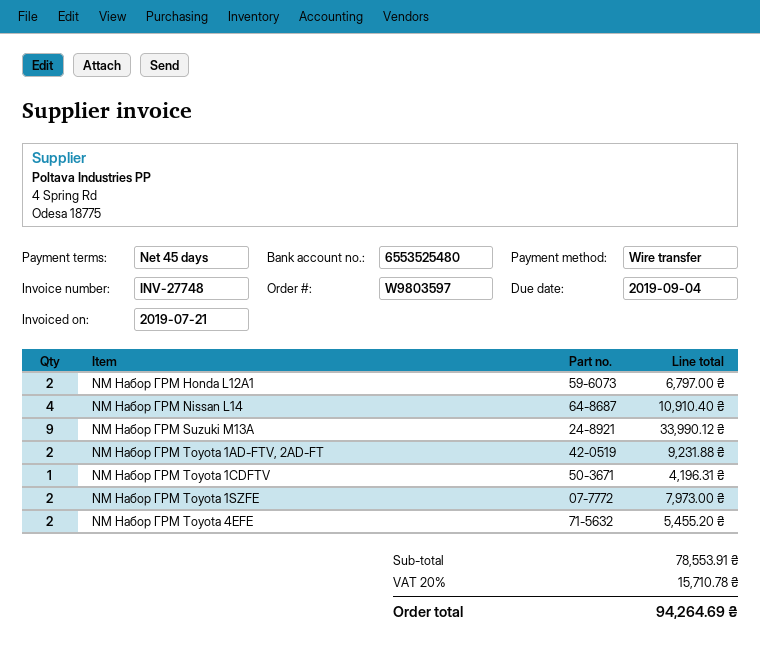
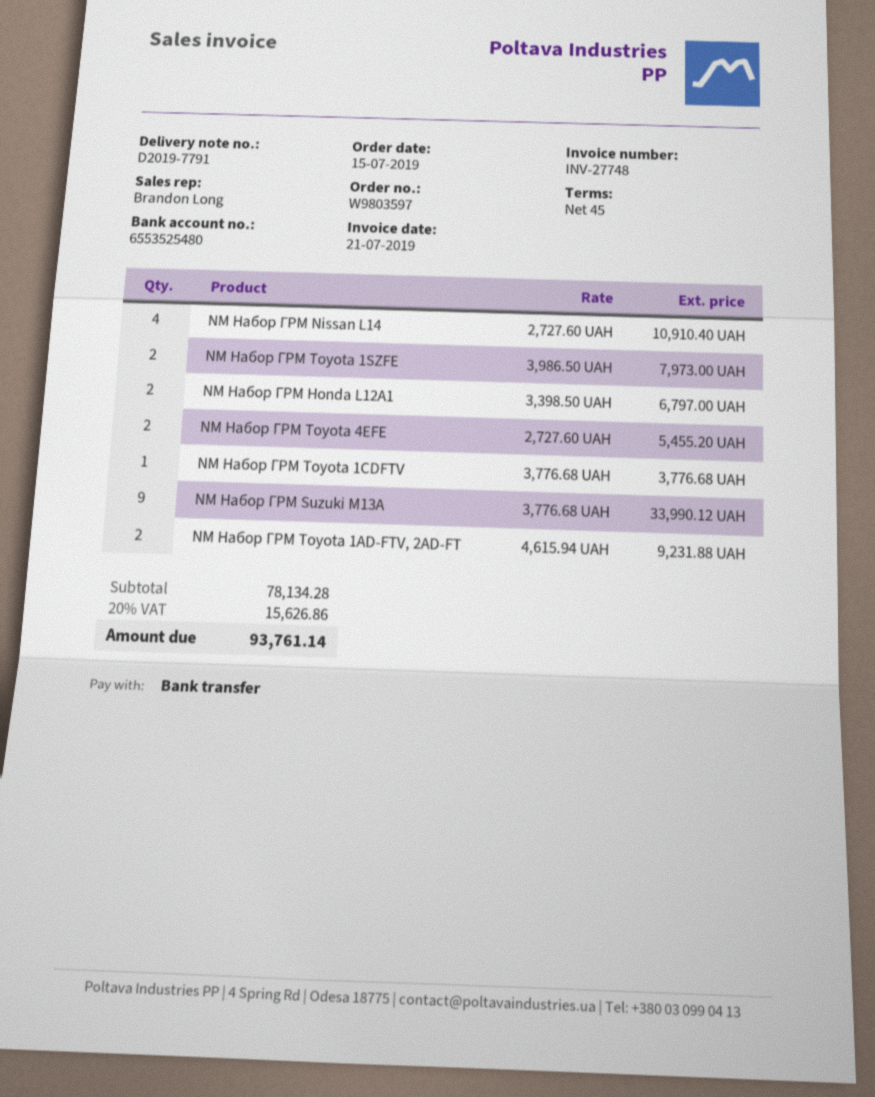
NM Набор ГРМ Toyota 1CDFTV: 1 for 4196.31 -> 1 for 3776.68
subtotal: 78553.91 -> 78134.28
tax: 20% = 15710.78 -> 20% = 15626.86
total: 94264.69 -> 93761.14

